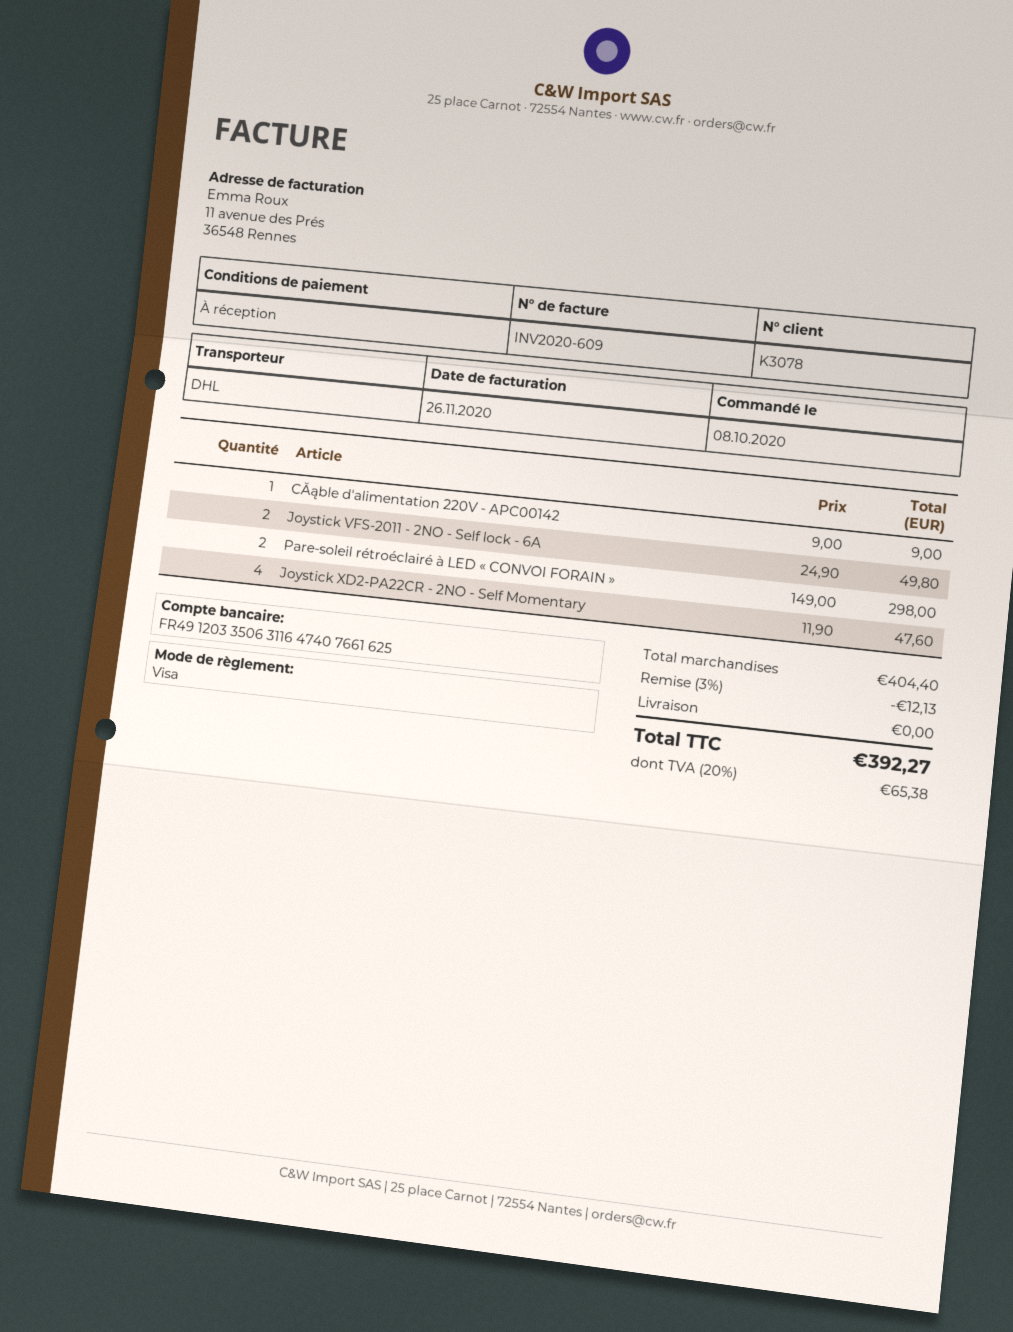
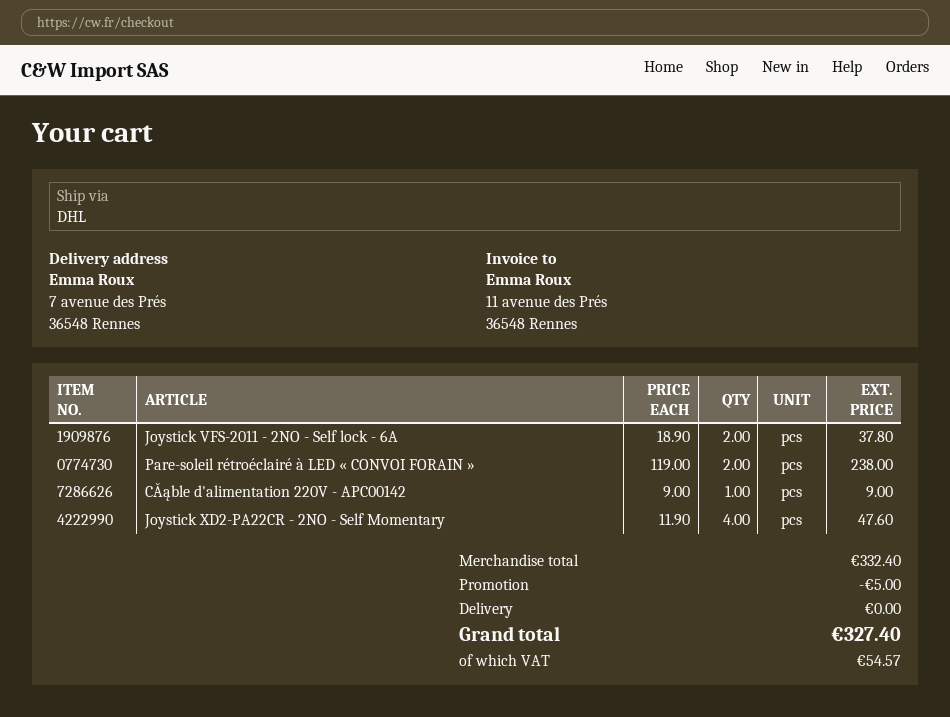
Joystick VFS-2011 - 2NO - Self lock - 6A: 2 x 24.90 = 49.80 -> 2 x 18.90 = 37.80
Pare-soleil rétroéclairé à LED « CONVOI FORAIN »: 2 x 149.00 = 298.00 -> 2 x 119.00 = 238.00
subtotal: 404.40 -> 332.40
discount: 12.13 -> 5.00
tax: 65.38 -> 54.57
total: 392.27 -> 327.40

